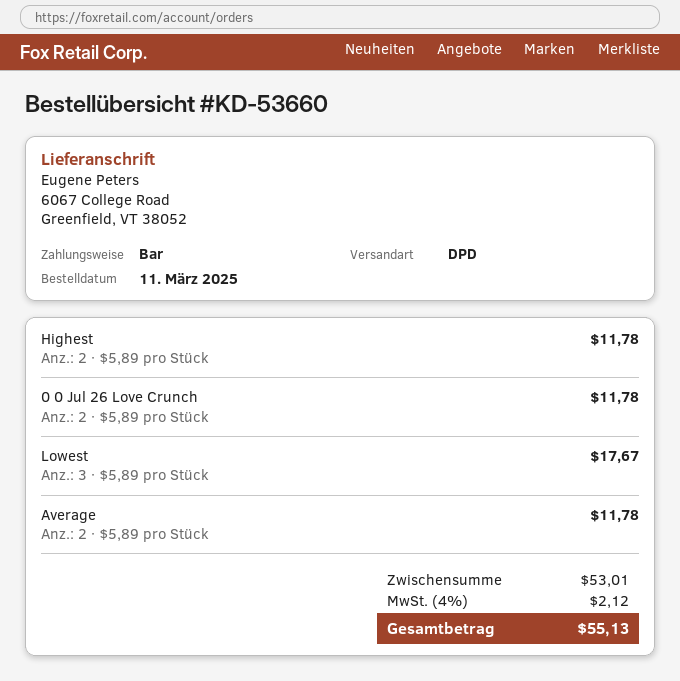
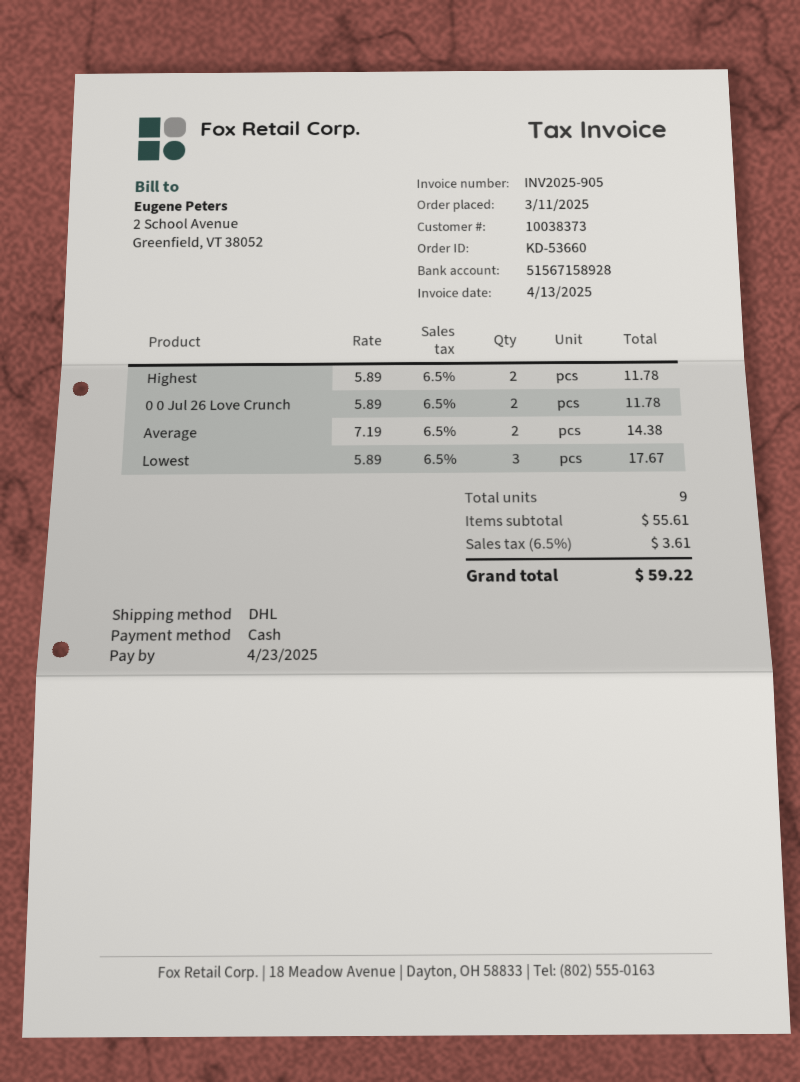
shipping method: DPD -> DHL
Average: 2 x 5.89 = 11.78 -> 2 x 7.19 = 14.38
subtotal: 53.01 -> 55.61
tax: 4% = 2.12 -> 6.5% = 3.61
total: 55.13 -> 59.22

